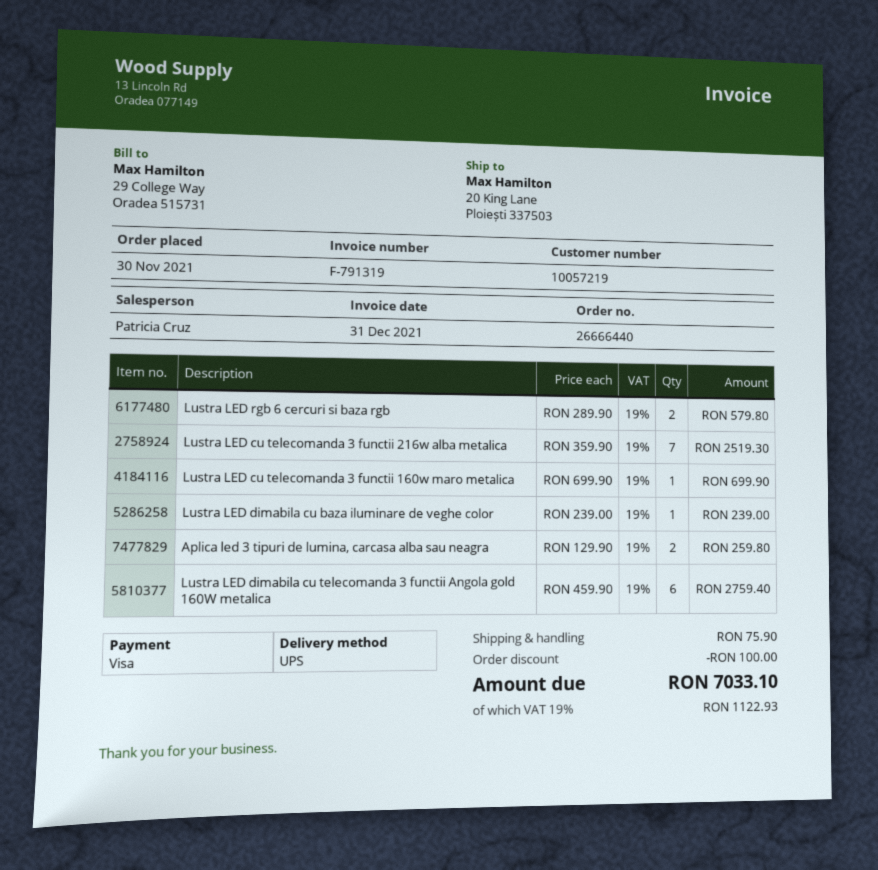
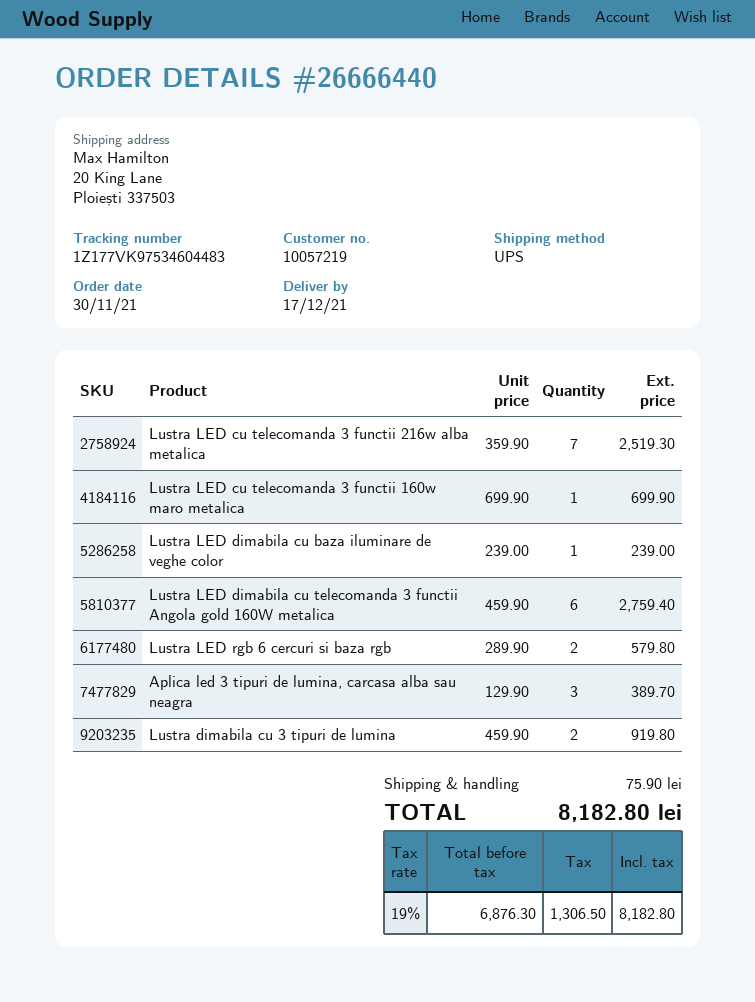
Aplica led 3 tipuri de lumina, carcasa alba sau neagra: 2 x 129.90 = 259.80 -> 3 x 129.90 = 389.70
Lustra dimabila cu 3 tipuri de lumina: none -> 2 x 459.90 = 919.80
discount: 100.00 -> none
tax: 19% = 1122.93 -> 19% = 1306.50
total: 7033.10 -> 8182.80

